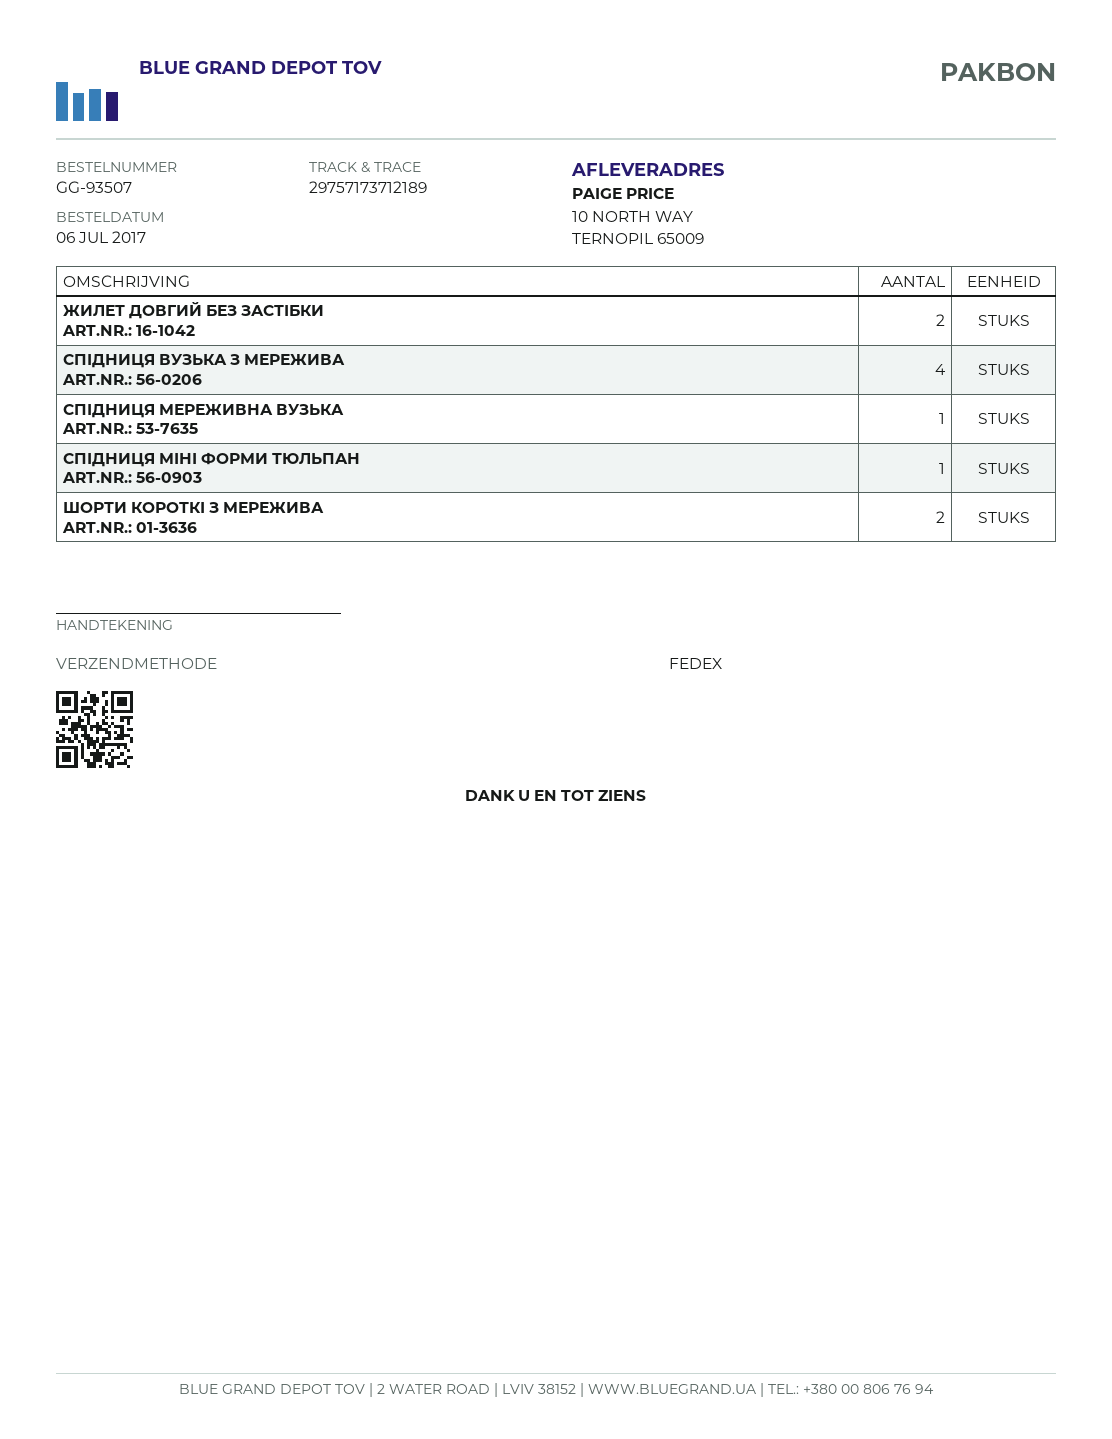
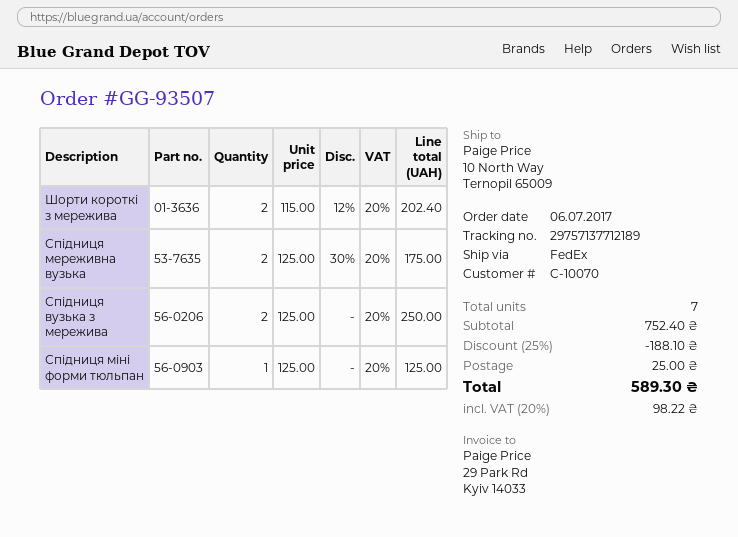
tracking number: 29757173712189 -> 29757137712189
ЖИЛЕТ ДОВГИЙ БЕЗ ЗАСТІБКИ: 2 -> none
СПІДНИЦЯ ВУЗЬКА З МЕРЕЖИВА: 4 -> 2
СПІДНИЦЯ МЕРЕЖИВНА ВУЗЬКА: 1 -> 2

